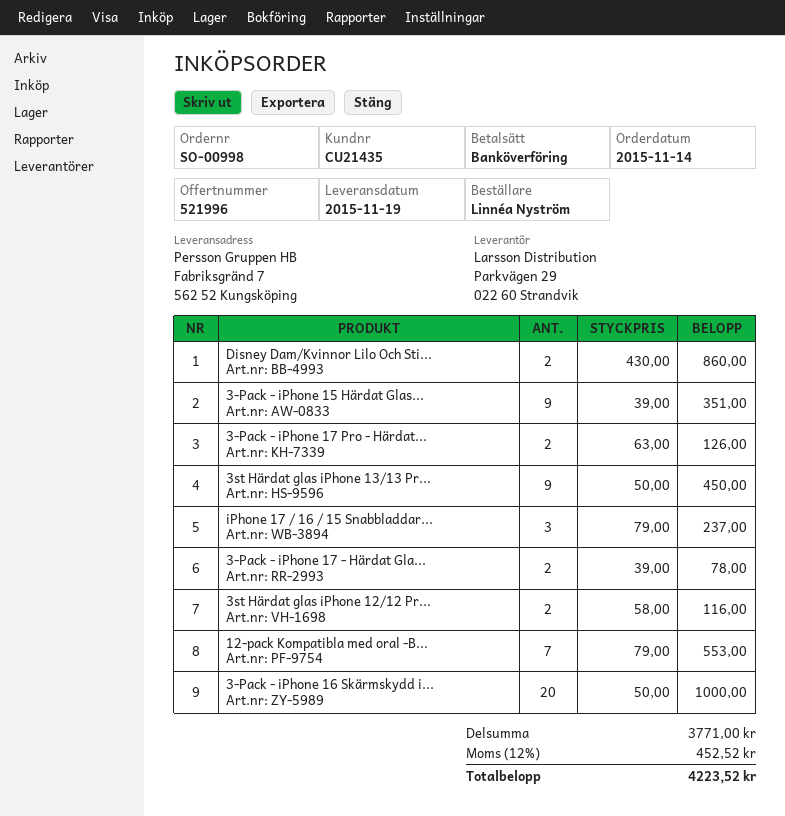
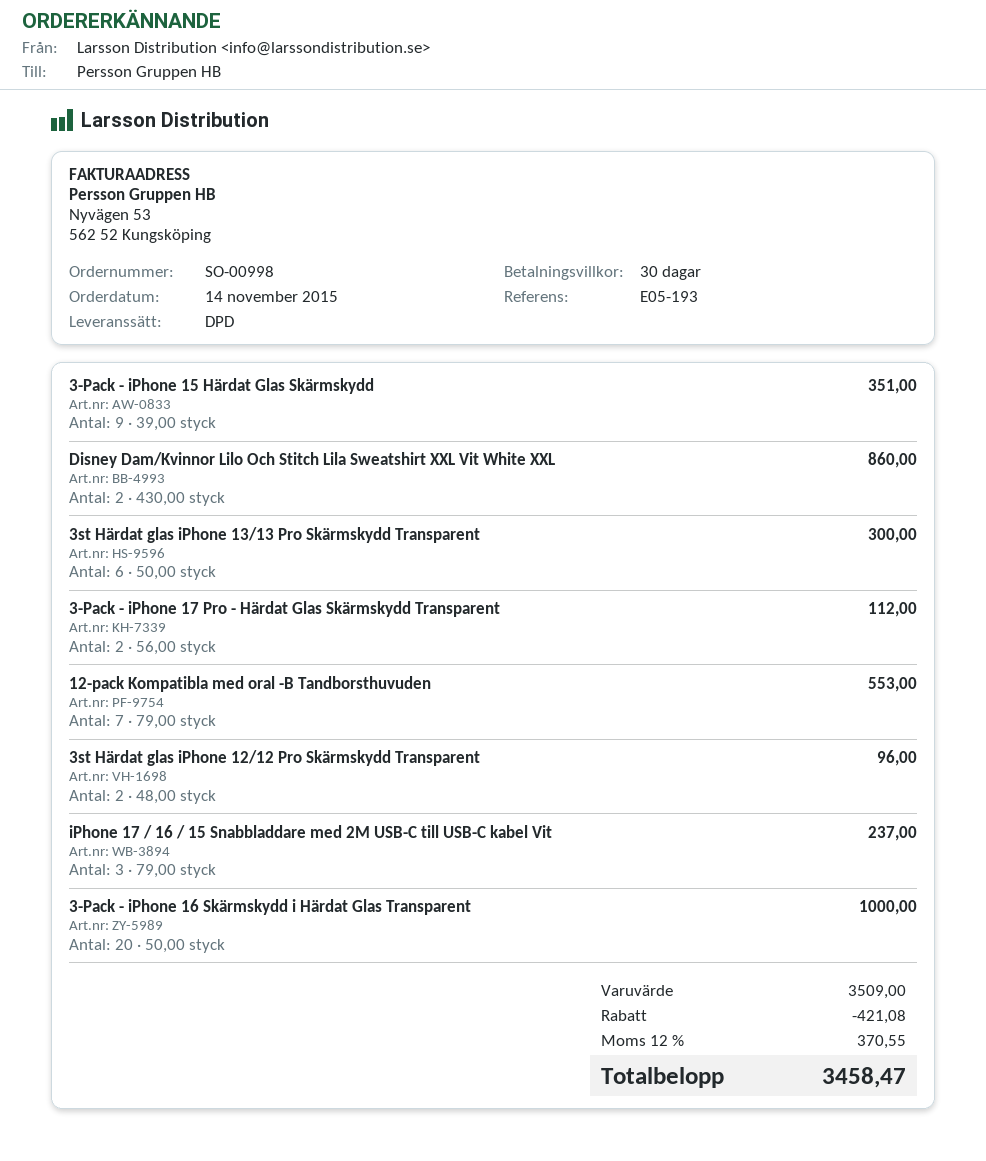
3-Pack - iPhone 17 Pro - Härdat...: 2 x 63.00 = 126.00 -> 2 x 56.00 = 112.00
3st Härdat glas iPhone 13/13 Pr...: 9 x 50.00 = 450.00 -> 6 x 50.00 = 300.00
3-Pack - iPhone 17 - Härdat Gla...: 2 x 39.00 = 78.00 -> none
3st Härdat glas iPhone 12/12 Pr...: 2 x 58.00 = 116.00 -> 2 x 48.00 = 96.00
subtotal: 3771.00 -> 3509.00
discount: none -> 421.08
tax: 12% = 452.52 -> 12% = 370.55
total: 4223.52 -> 3458.47

